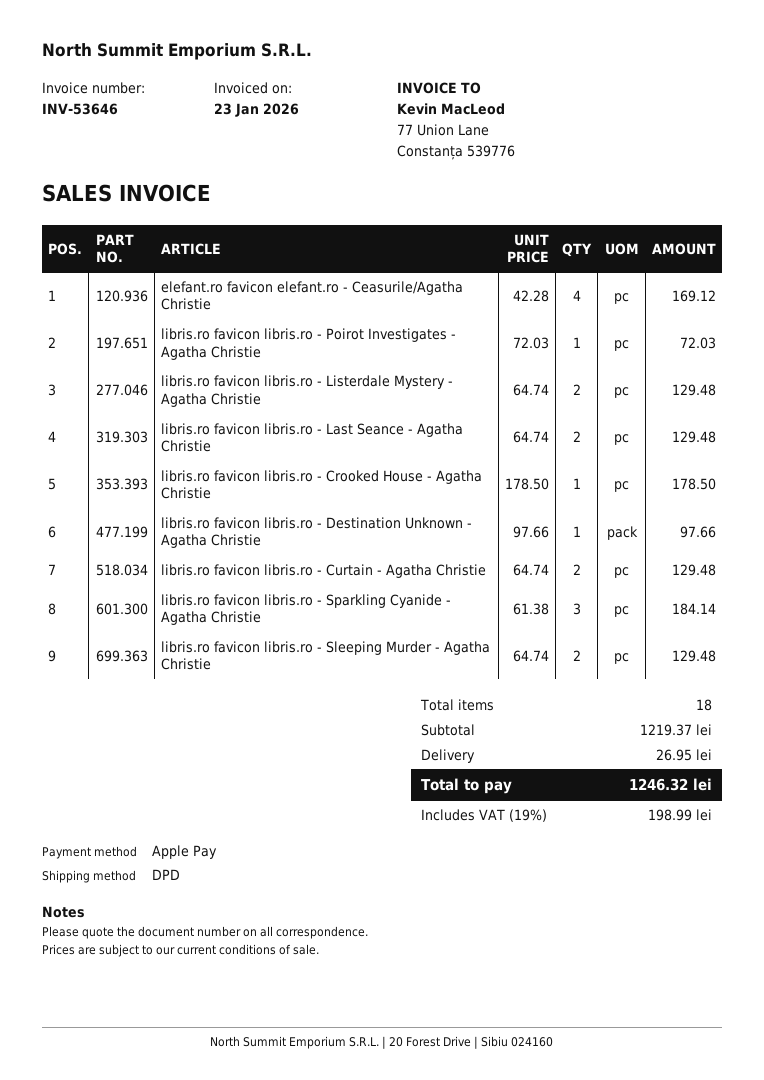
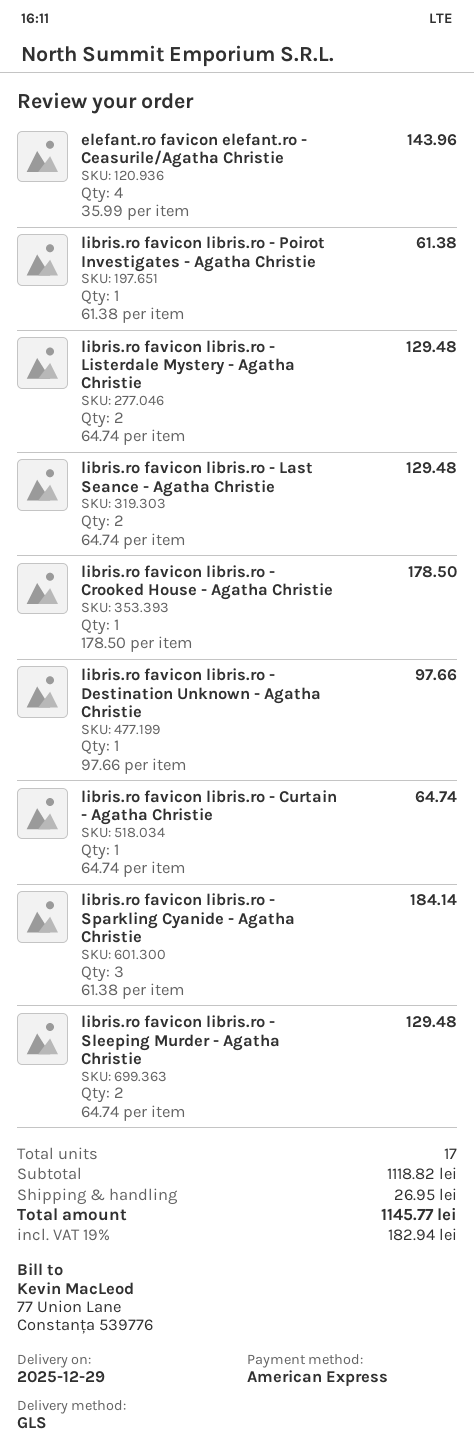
payment method: Apple Pay -> American Express
shipping method: DPD -> GLS
elefant.ro favicon elefant.ro - Ceasurile/Agatha Christie: 4 x 42.28 = 169.12 -> 4 x 35.99 = 143.96
libris.ro favicon libris.ro - Poirot Investigates - Agatha Christie: 1 x 72.03 = 72.03 -> 1 x 61.38 = 61.38
libris.ro favicon libris.ro - Curtain - Agatha Christie: 2 x 64.74 = 129.48 -> 1 x 64.74 = 64.74
total quantity: 18 -> 17
subtotal: 1219.37 -> 1118.82
tax: 19% = 198.99 -> 19% = 182.94
total: 1246.32 -> 1145.77

